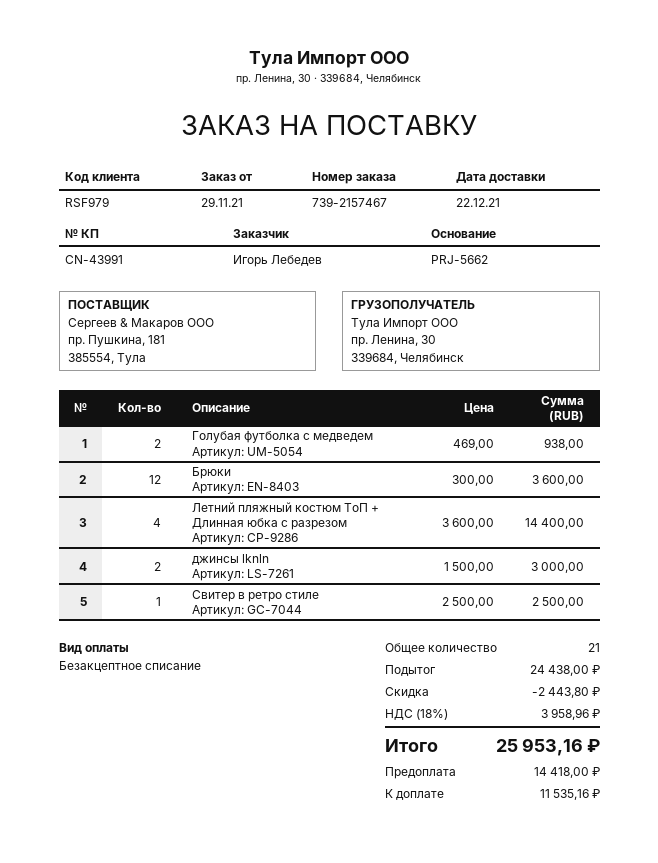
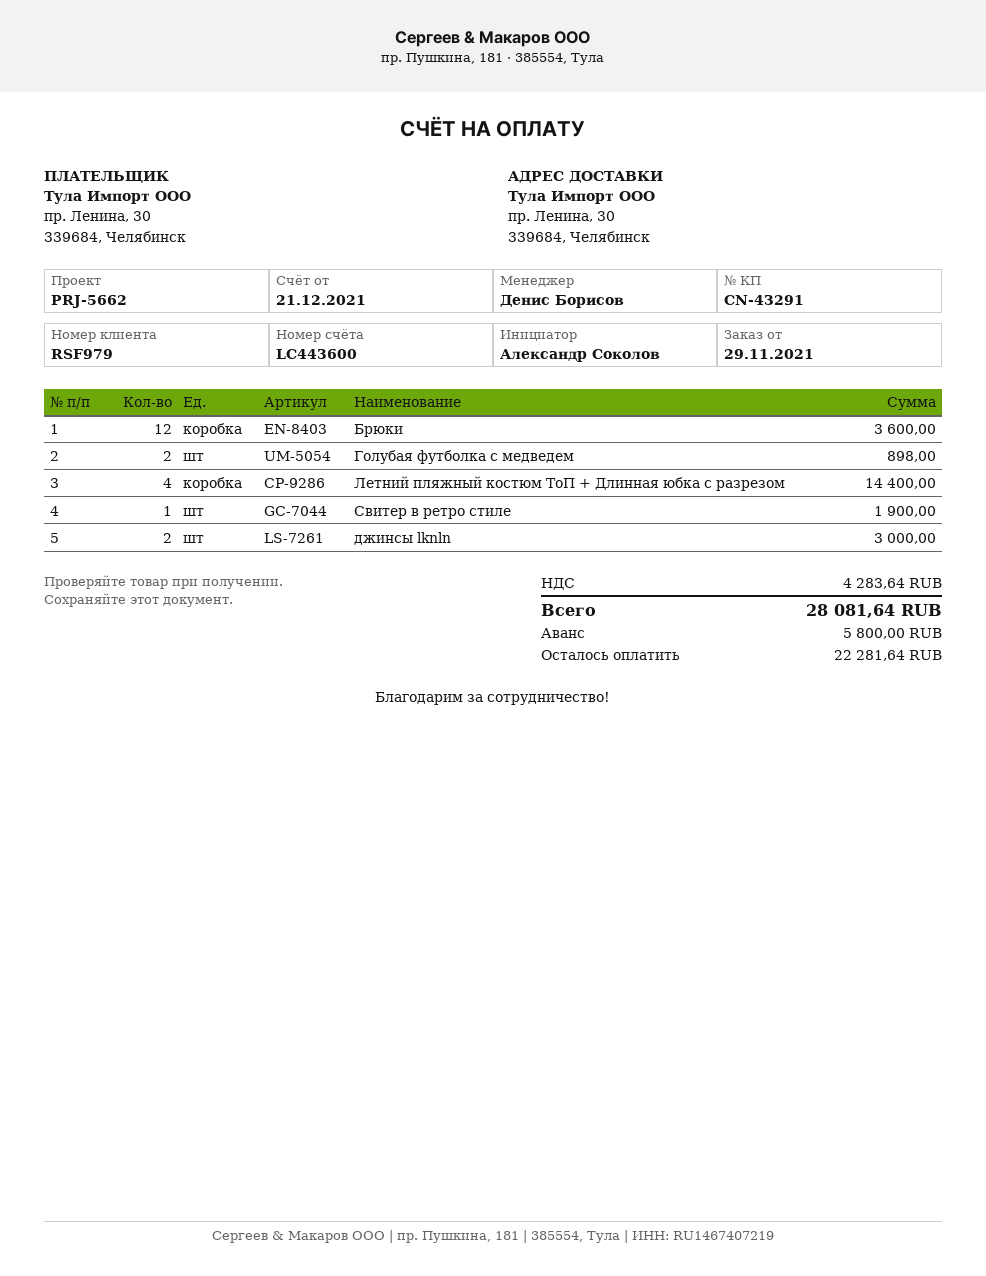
quote number: CN-43991 -> CN-43291
ordered by: Игорь Лебедев -> Александр Соколов
Голубая футболка с медведем: 2 for 938.00 -> 2 for 898.00
Свитер в ретро стиле: 1 for 2500.00 -> 1 for 1900.00
discount: 2443.80 -> none
tax: 3958.96 -> 4283.64
total: 25953.16 -> 28081.64
deposit: 14418.00 -> 5800.00
balance: 11535.16 -> 22281.64

